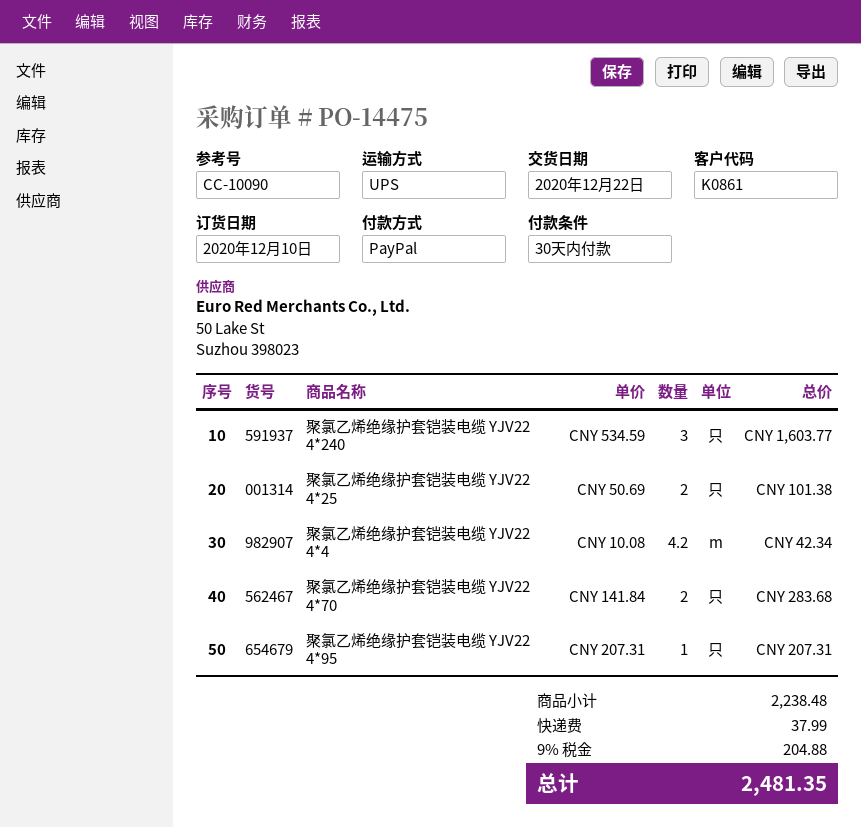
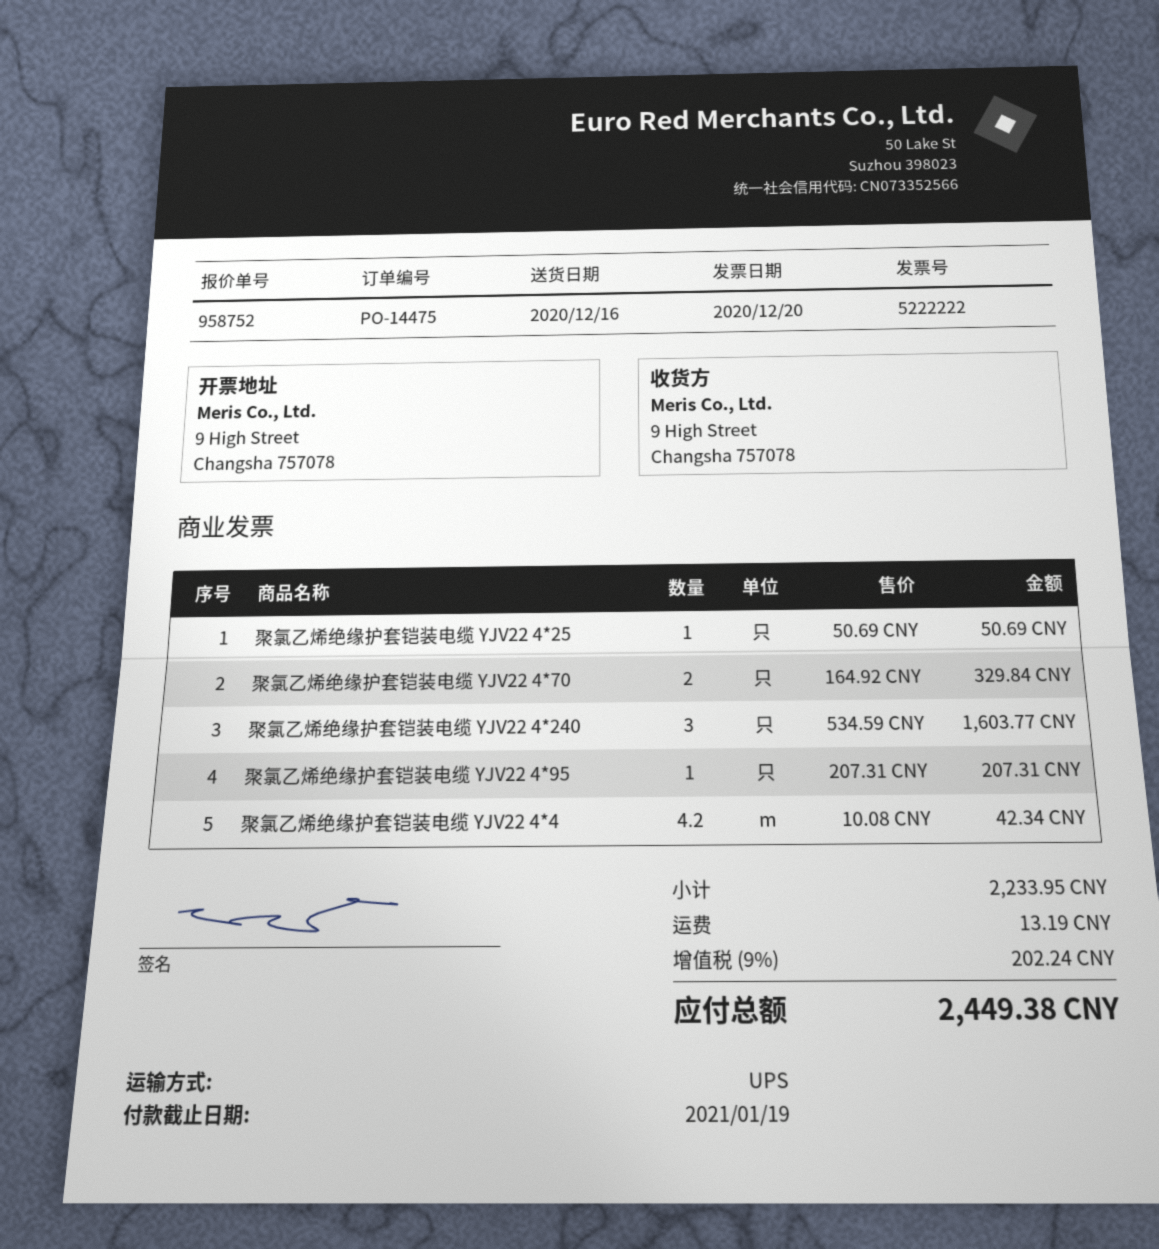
delivery date: 2020-12-22 -> 2020-12-16
聚氯乙烯绝缘护套铠装电缆 YJV22 4*25: 2 x 50.69 = 101.38 -> 1 x 50.69 = 50.69
聚氯乙烯绝缘护套铠装电缆 YJV22 4*70: 2 x 141.84 = 283.68 -> 2 x 164.92 = 329.84
subtotal: 2238.48 -> 2233.95
shipping: 37.99 -> 13.19
tax: 9% = 204.88 -> 9% = 202.24
total: 2481.35 -> 2449.38

